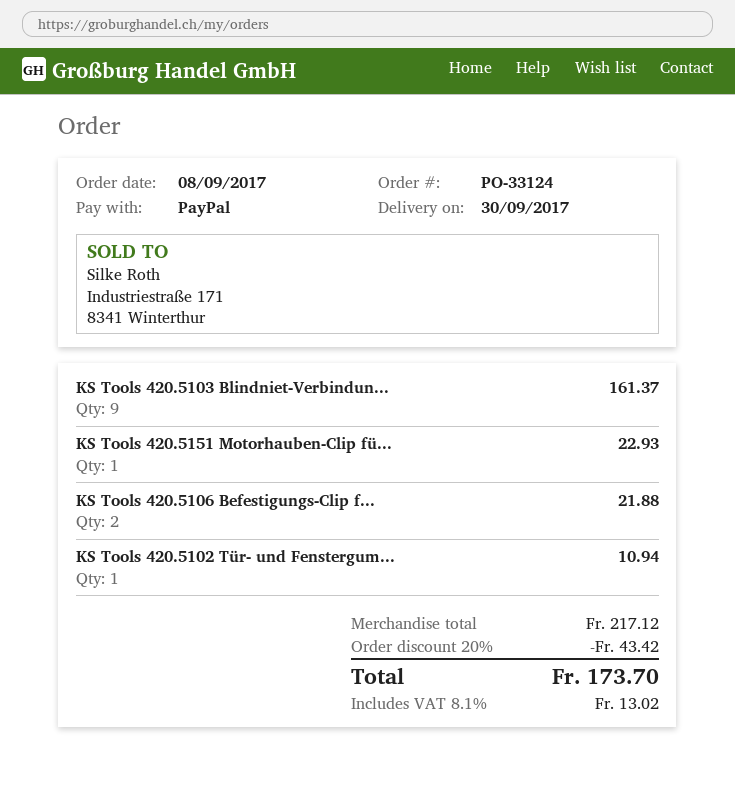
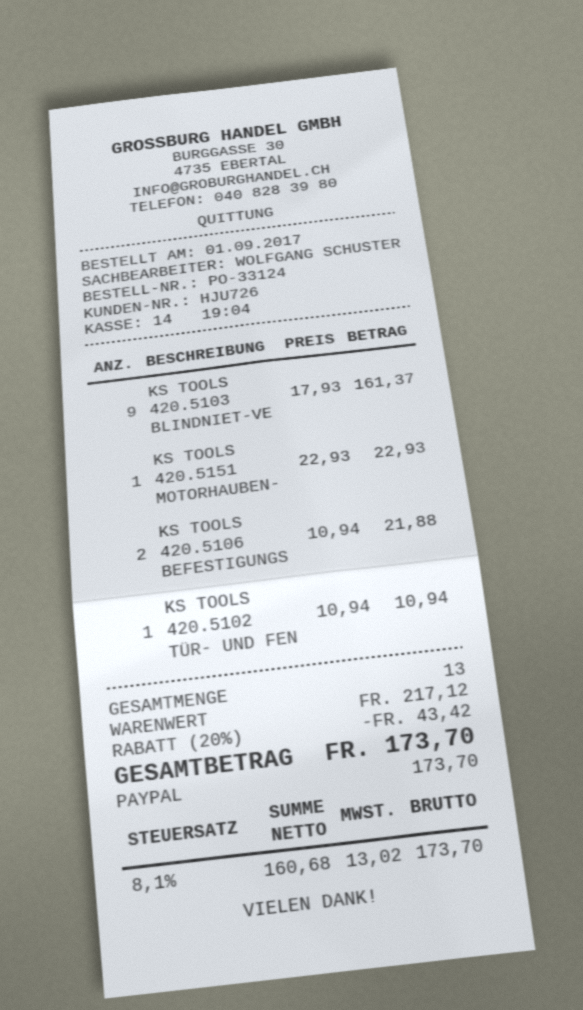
order date: 2017-09-08 -> 2017-09-01

